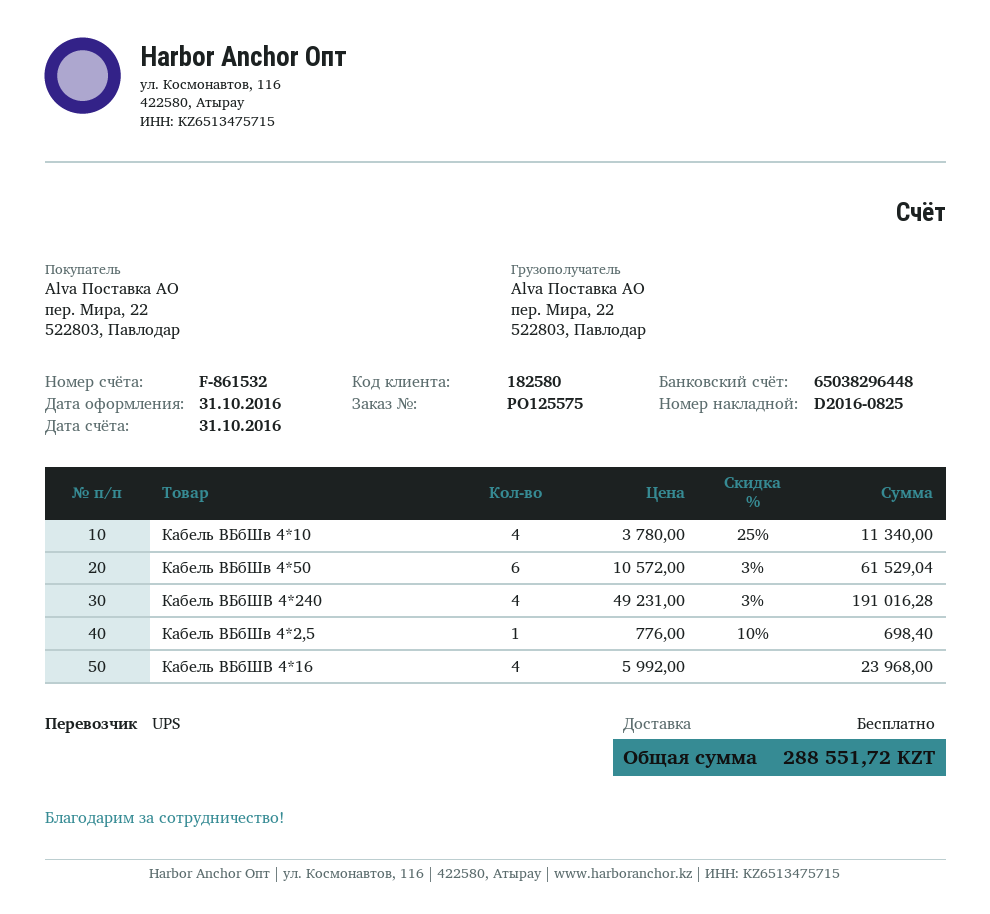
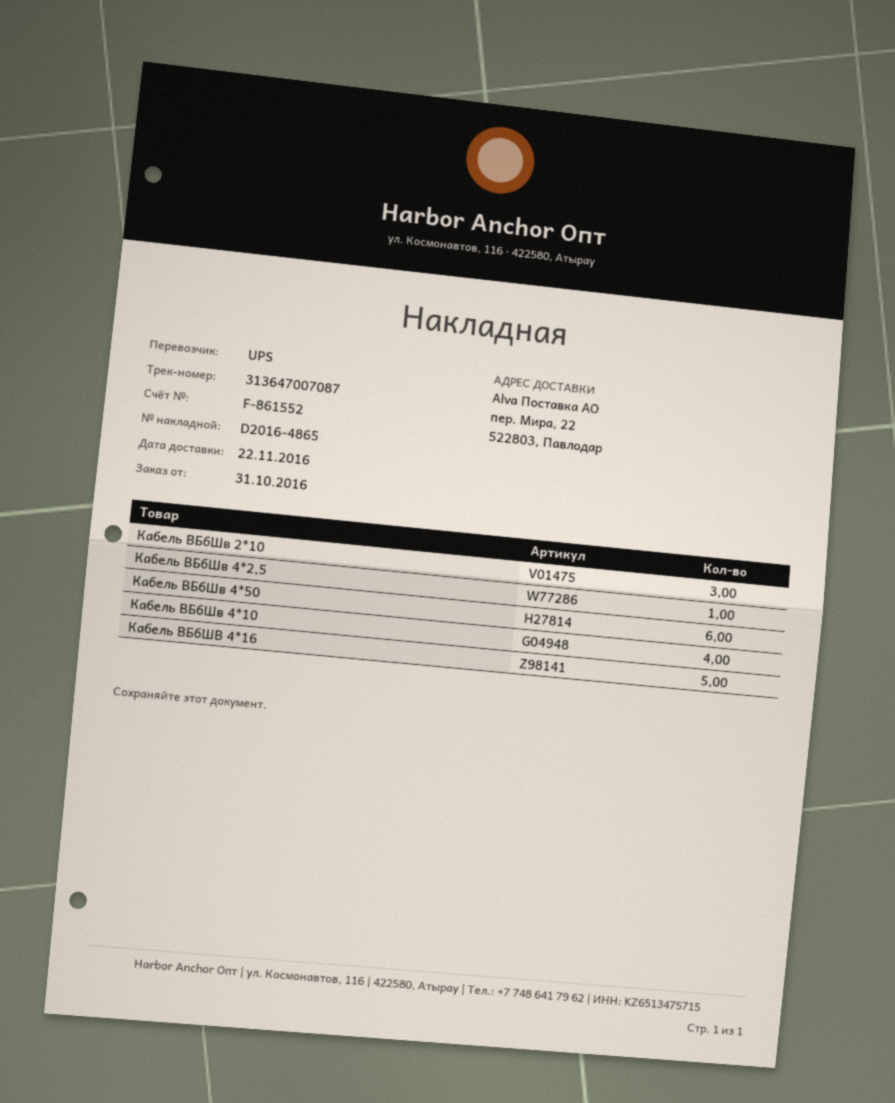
delivery note number: D2016-0825 -> D2016-4865
invoice number: F-861532 -> F-861552
Кабель ВБбШВ 4*240: 4 -> none
Кабель ВБбШВ 4*16: 4 -> 5
Кабель ВБбШв 2*10: none -> 3

